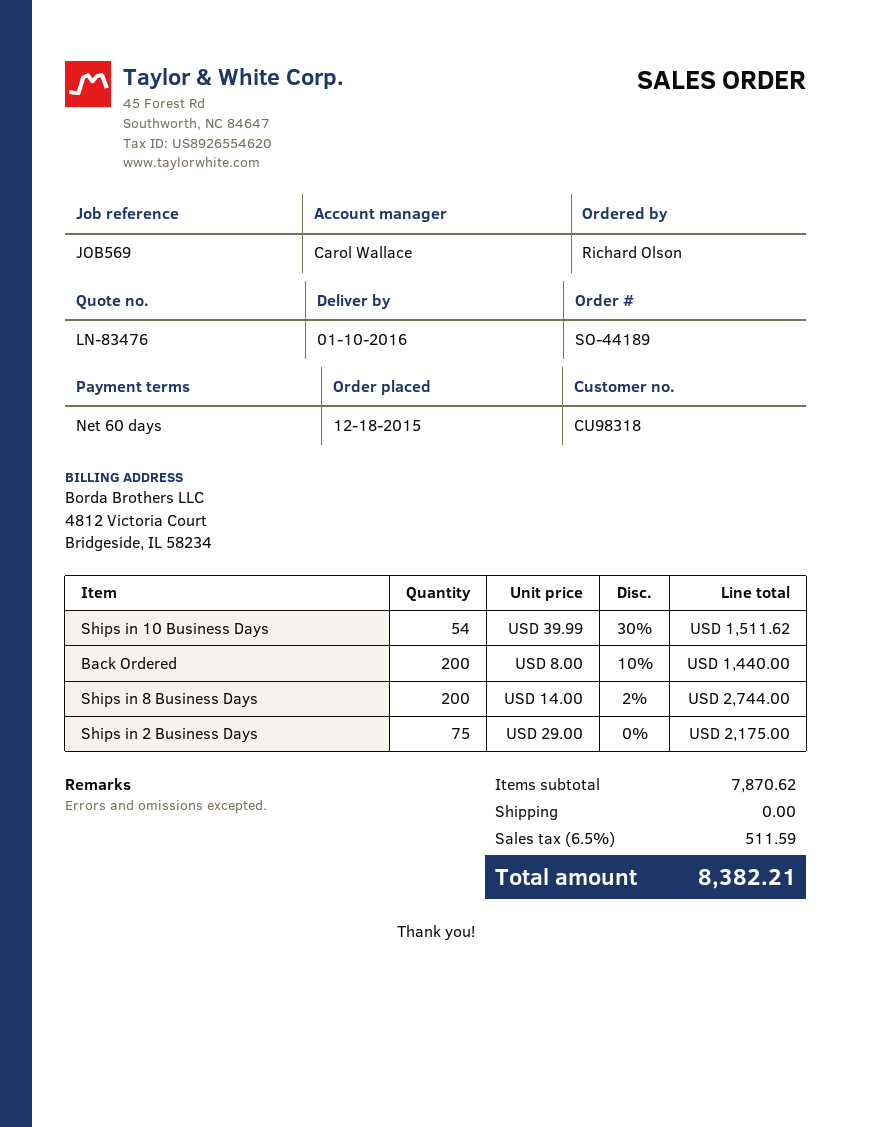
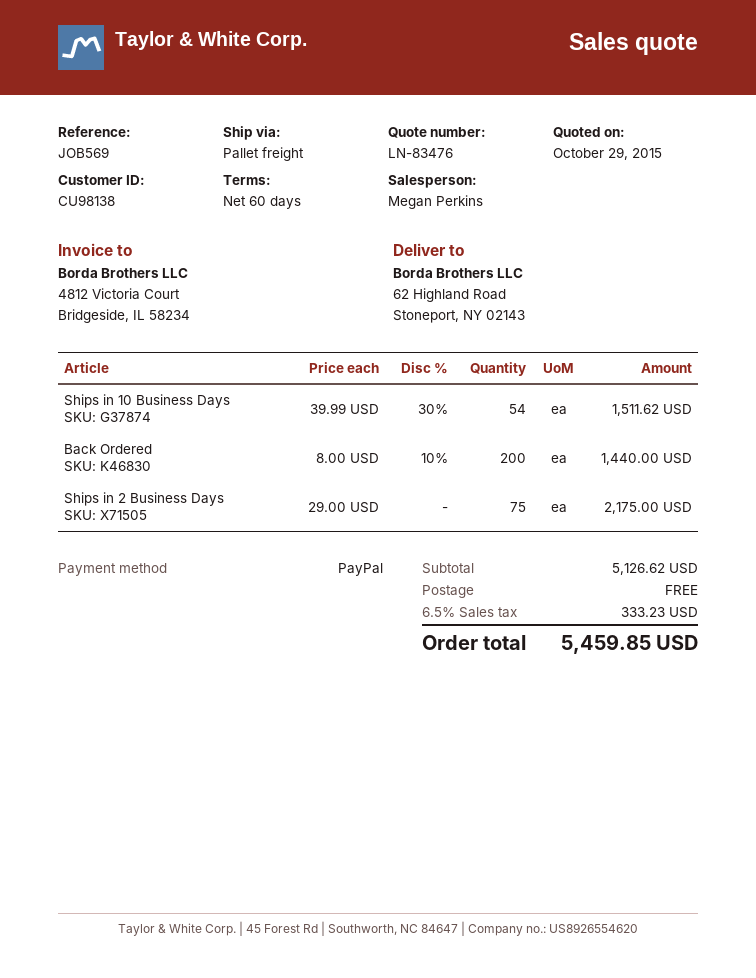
customer number: CU98318 -> CU98138
sales rep: Carol Wallace -> Megan Perkins
Ships in 8 Business Days: 200 x 14.00 - 2% = 2744.00 -> none
subtotal: 7870.62 -> 5126.62
tax: 6.5% = 511.59 -> 6.5% = 333.23
total: 8382.21 -> 5459.85

